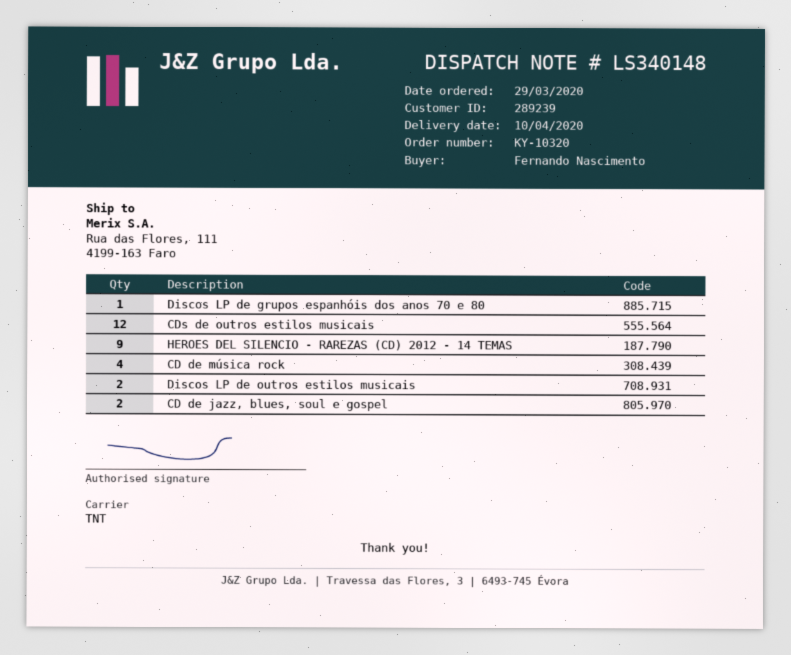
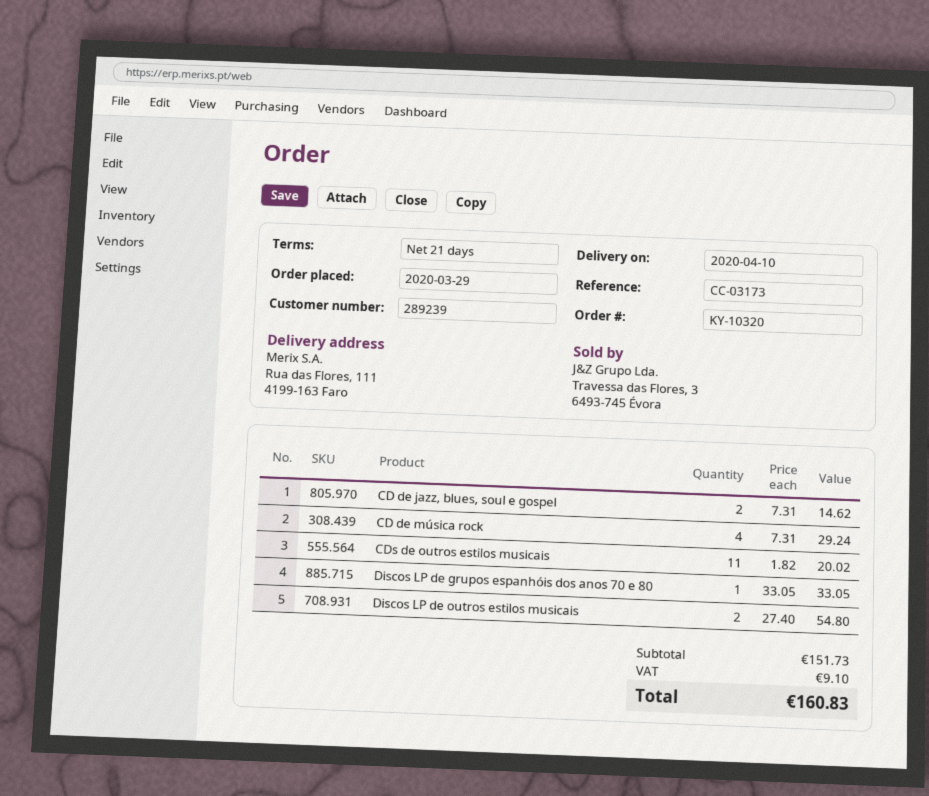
CDs de outros estilos musicais: 12 -> 11
HEROES DEL SILENCIO - RAREZAS (CD) 2012 - 14 TEMAS: 9 -> none

